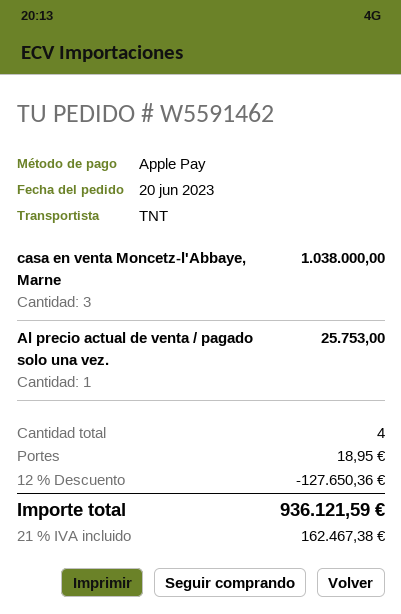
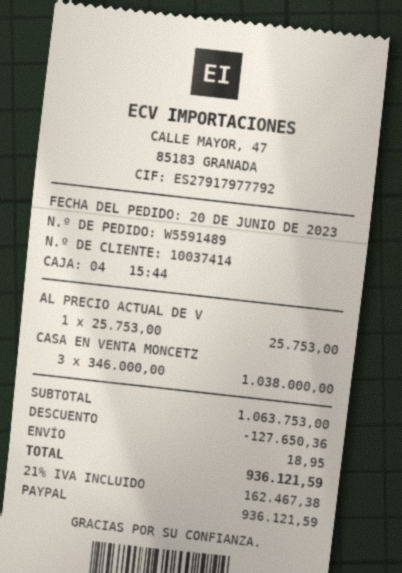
order number: W5591462 -> W5591489
payment method: Apple Pay -> PayPal

